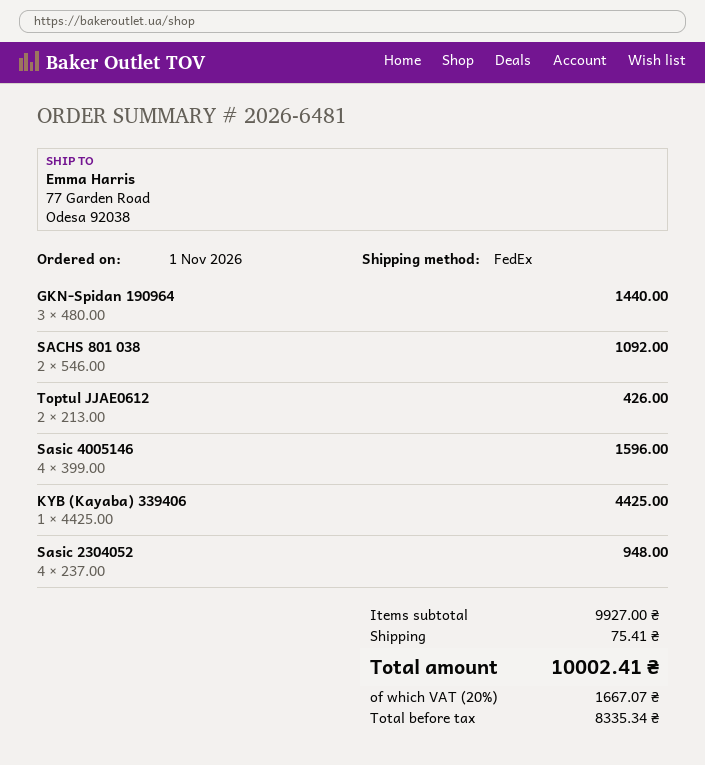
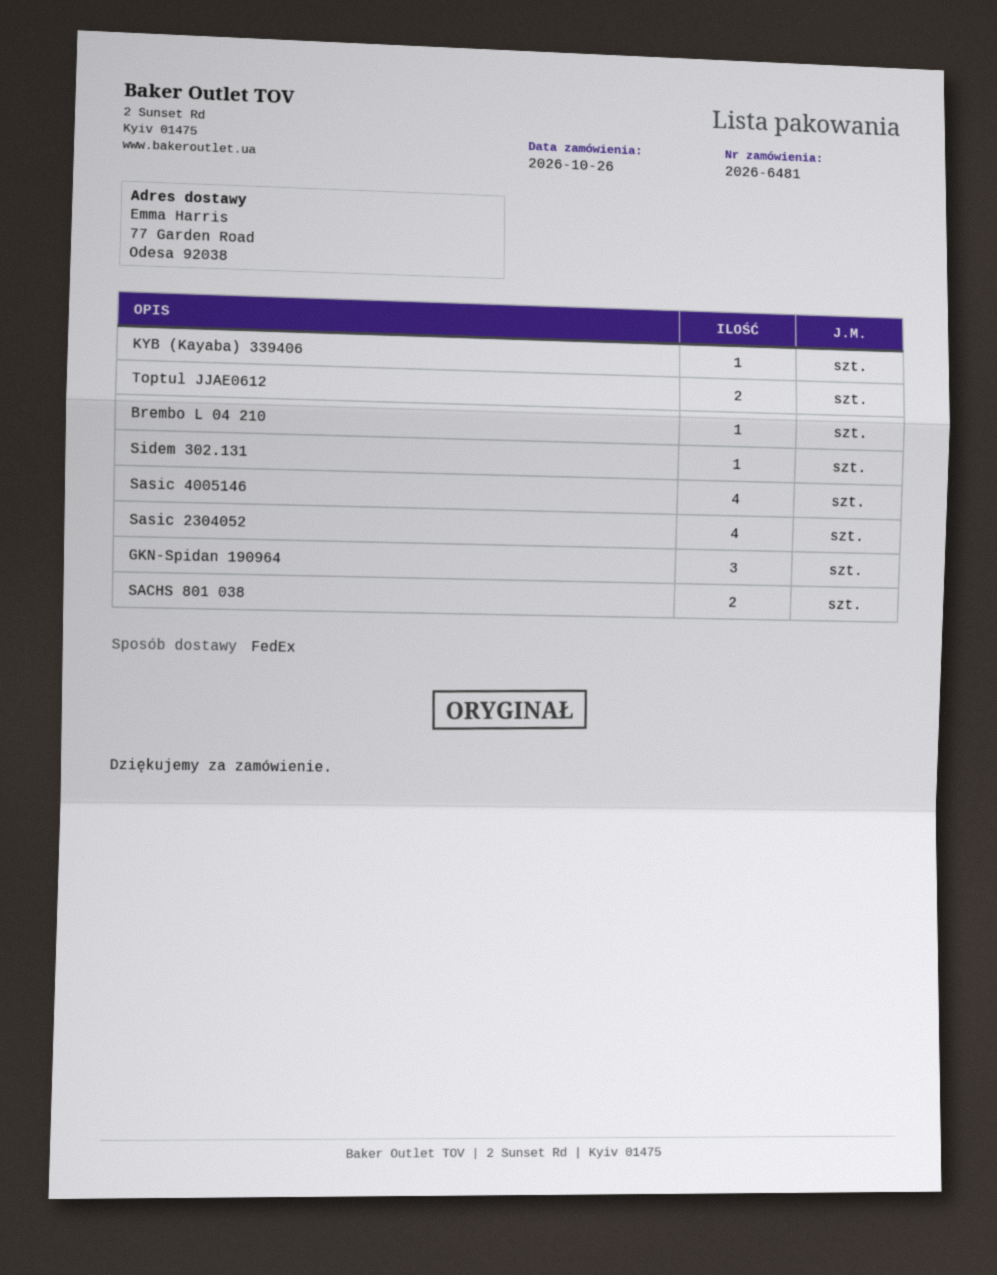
order date: 2026-11-01 -> 2026-10-26
Brembo L 04 210: none -> 1
Sidem 302.131: none -> 1

